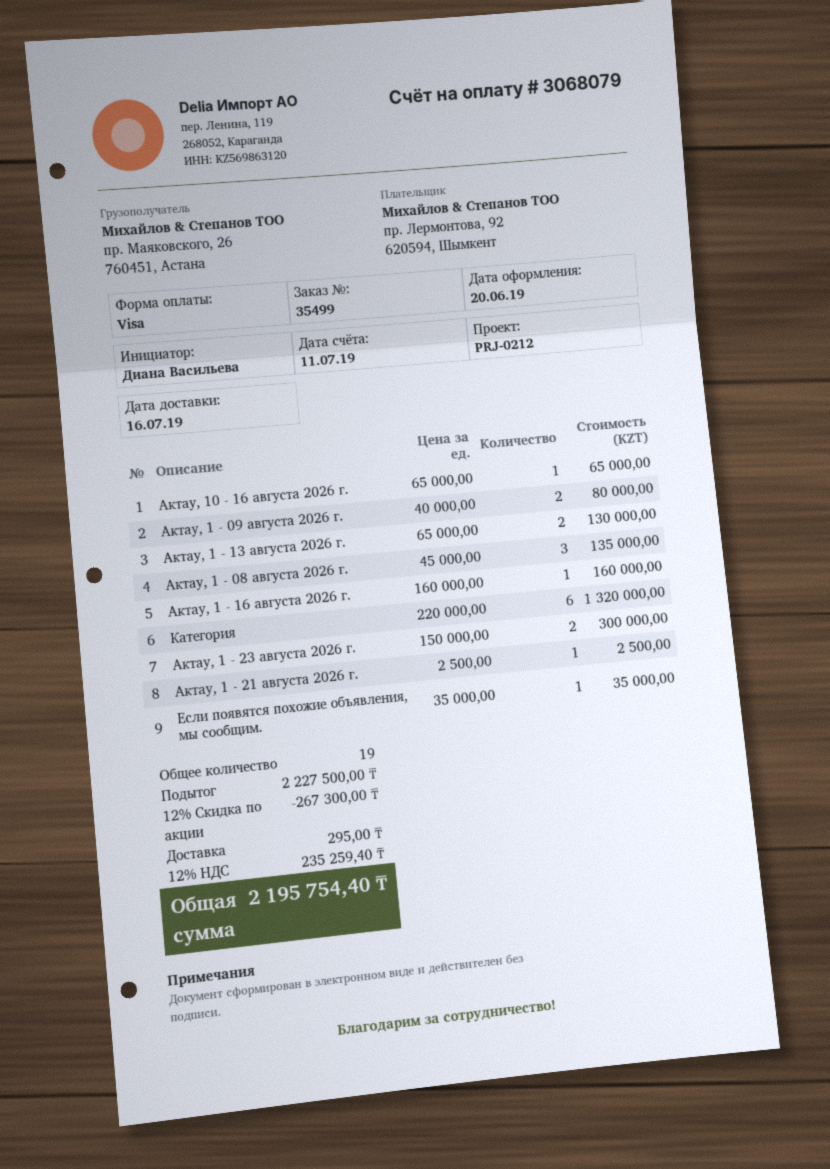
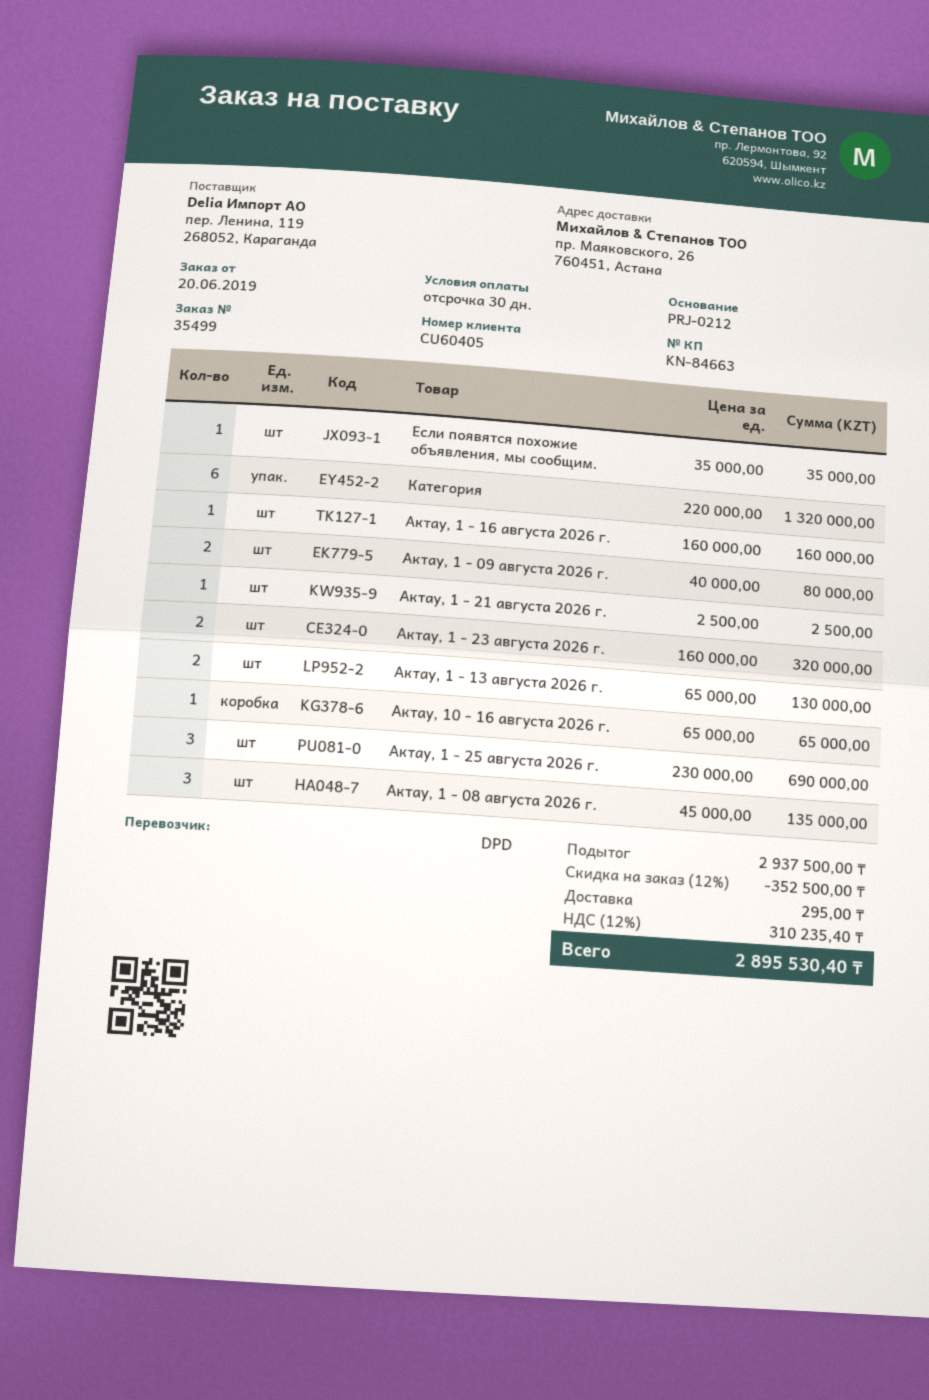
Актау, 1 - 23 августа 2026 г.: 2 x 150000.00 = 300000.00 -> 2 x 160000.00 = 320000.00
Актау, 1 - 25 августа 2026 г.: none -> 3 x 230000.00 = 690000.00
subtotal: 2227500.00 -> 2937500.00
discount: 12% = 267300.00 -> 12% = 352500.00
tax: 12% = 235259.40 -> 12% = 310235.40
total: 2195754.40 -> 2895530.40

